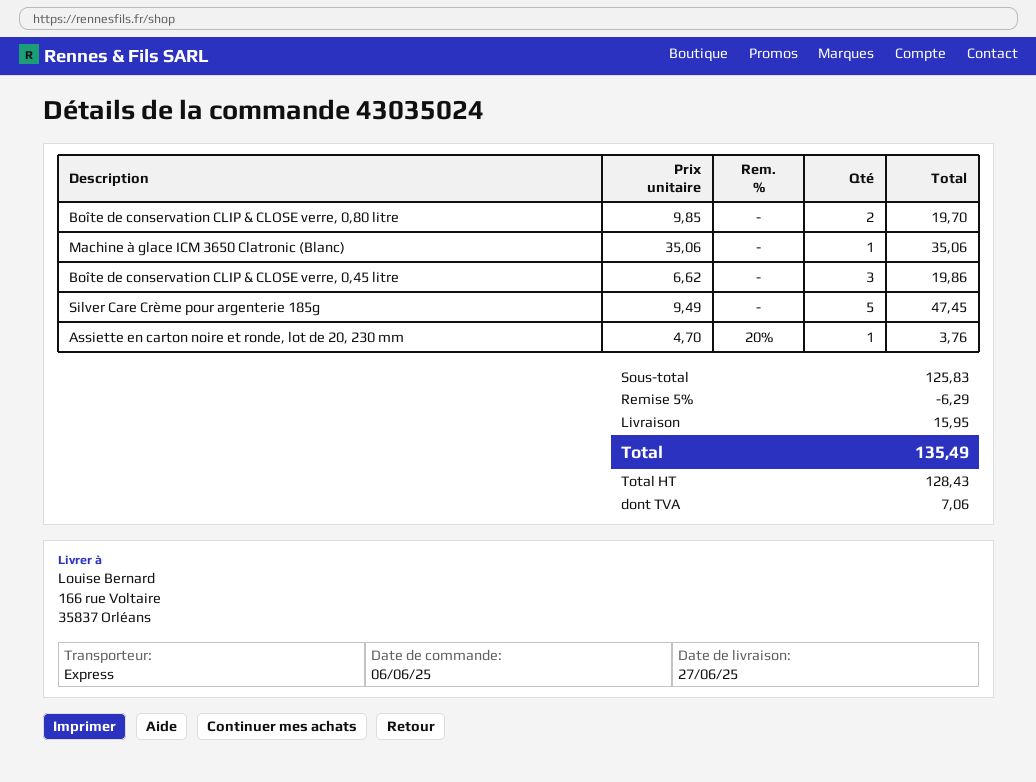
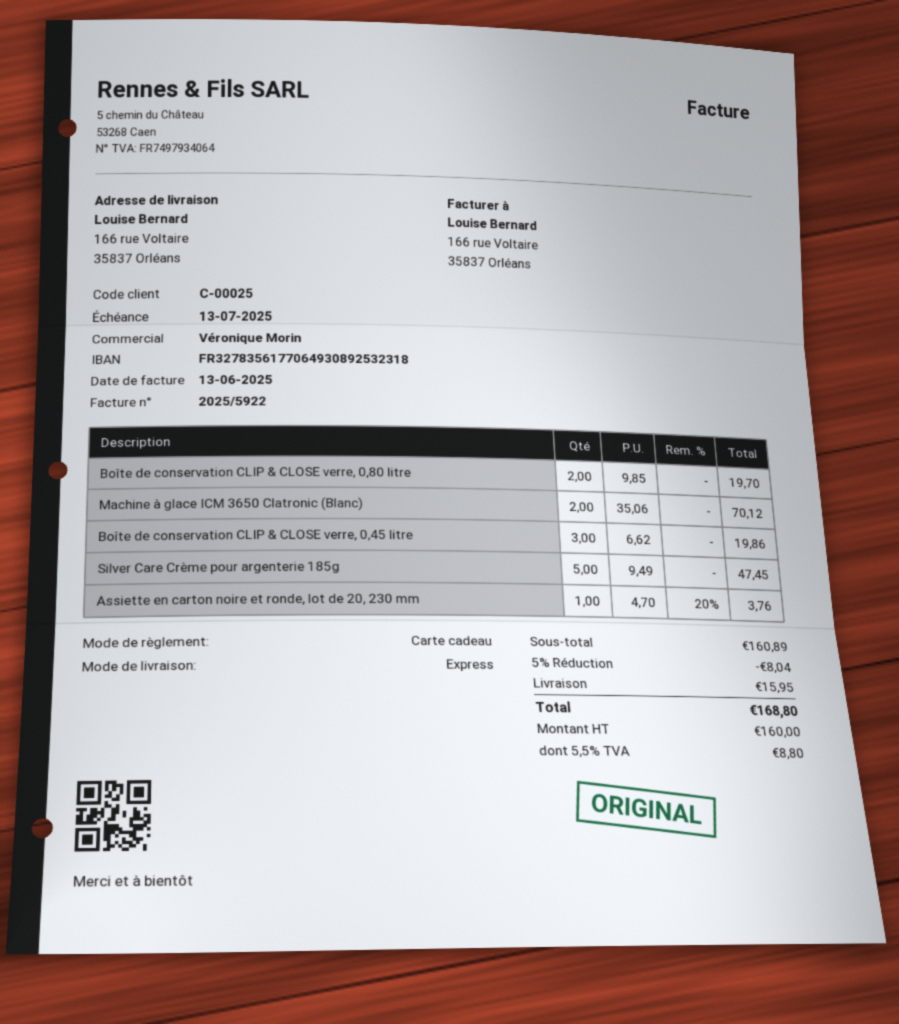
Machine à glace ICM 3650 Clatronic (Blanc): 1 x 35.06 = 35.06 -> 2 x 35.06 = 70.12
subtotal: 125.83 -> 160.89
discount: 5% = 6.29 -> 5% = 8.04
net: 128.43 -> 160.00
tax: 7.06 -> 8.80
total: 135.49 -> 168.80

